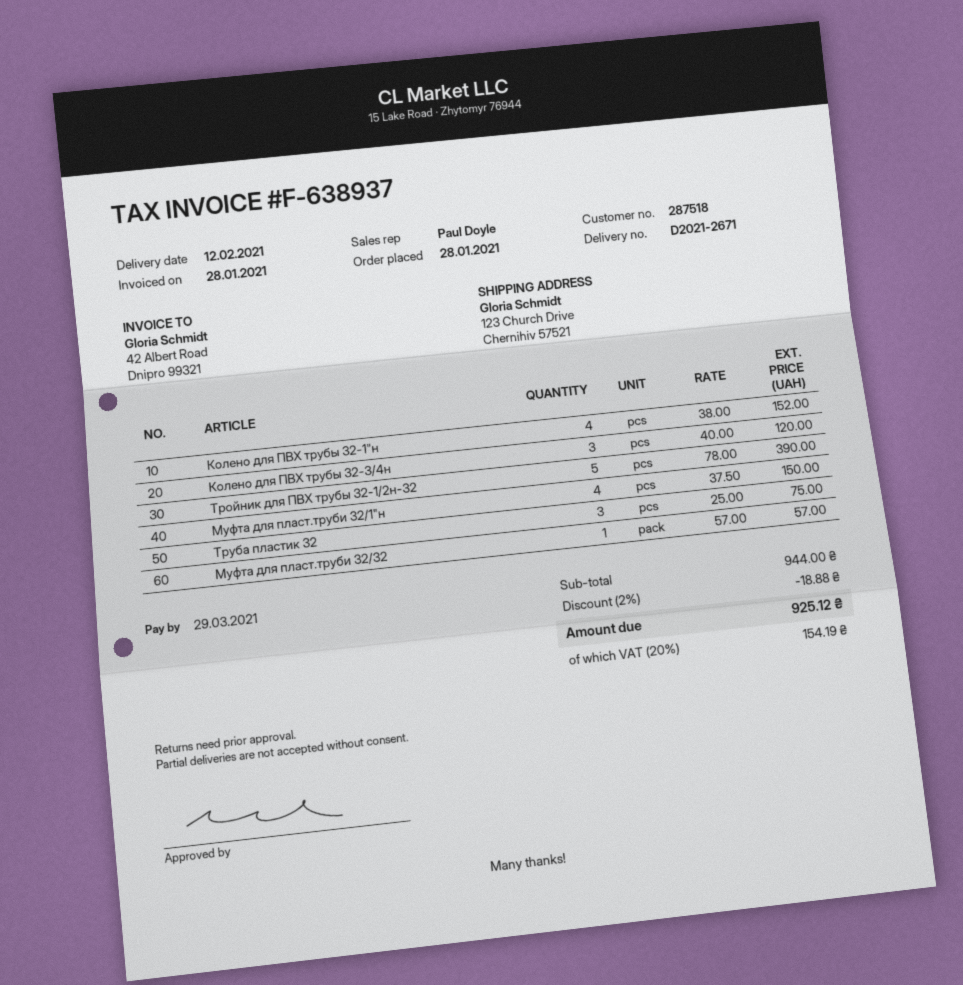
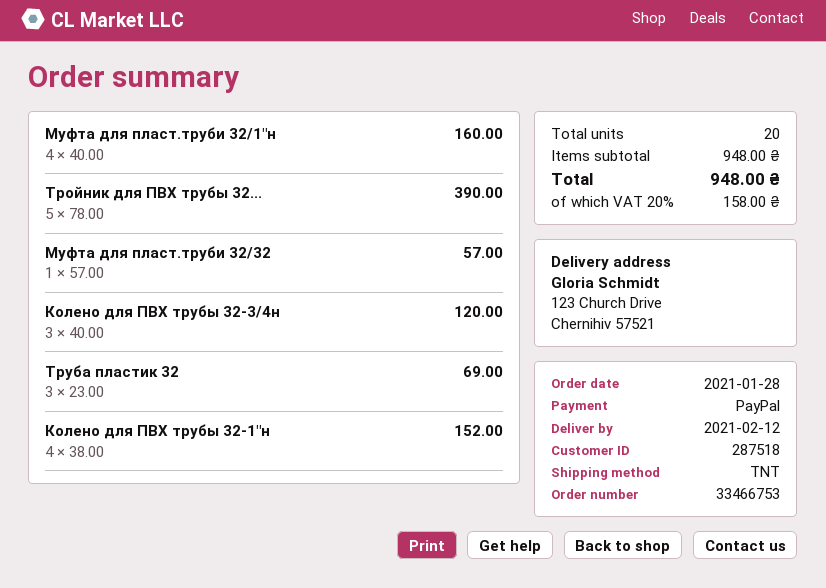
Муфта для пласт.труби 32/1"н: 4 x 37.50 = 150.00 -> 4 x 40.00 = 160.00
Труба пластик 32: 3 x 25.00 = 75.00 -> 3 x 23.00 = 69.00
subtotal: 944.00 -> 948.00
discount: 2% = 18.88 -> none
tax: 20% = 154.19 -> 20% = 158.00
total: 925.12 -> 948.00

